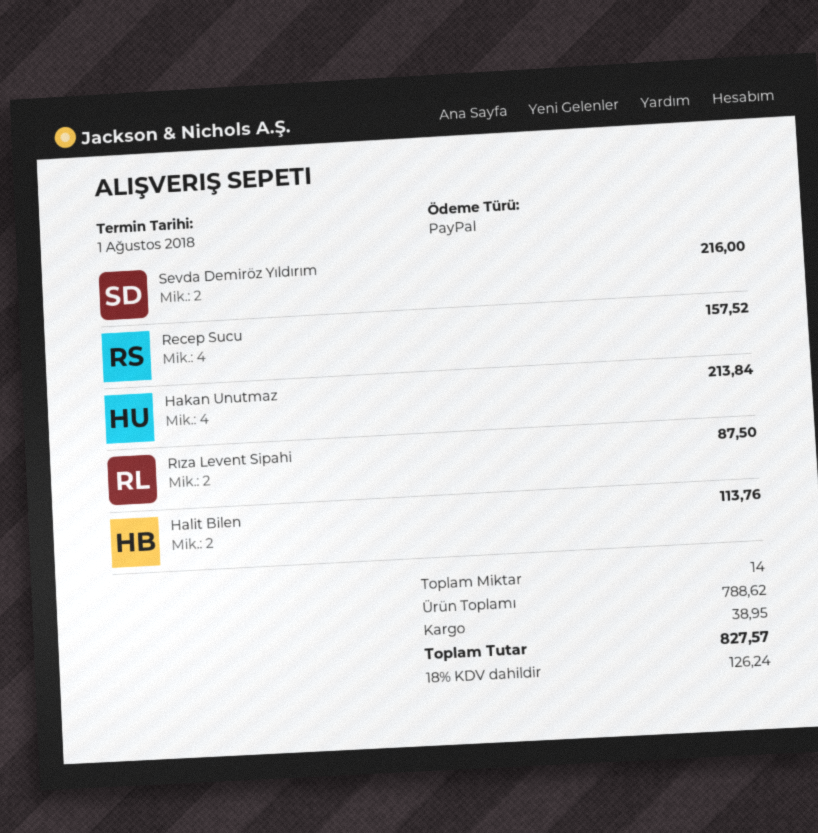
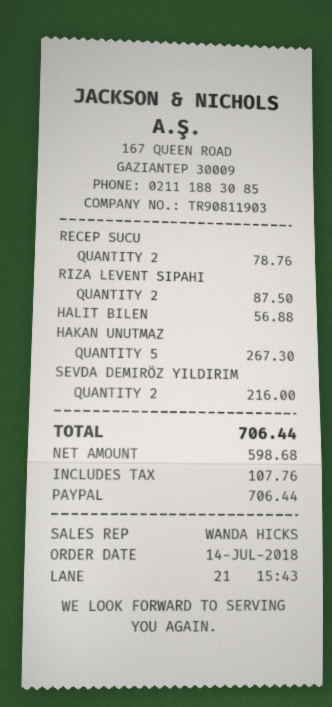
Recep Sucu: 4 for 157.52 -> 2 for 78.76
Hakan Unutmaz: 4 for 213.84 -> 5 for 267.30
Halit Bilen: 2 for 113.76 -> 1 for 56.88
shipping: 38.95 -> none
tax: 126.24 -> 107.76
total: 827.57 -> 706.44

